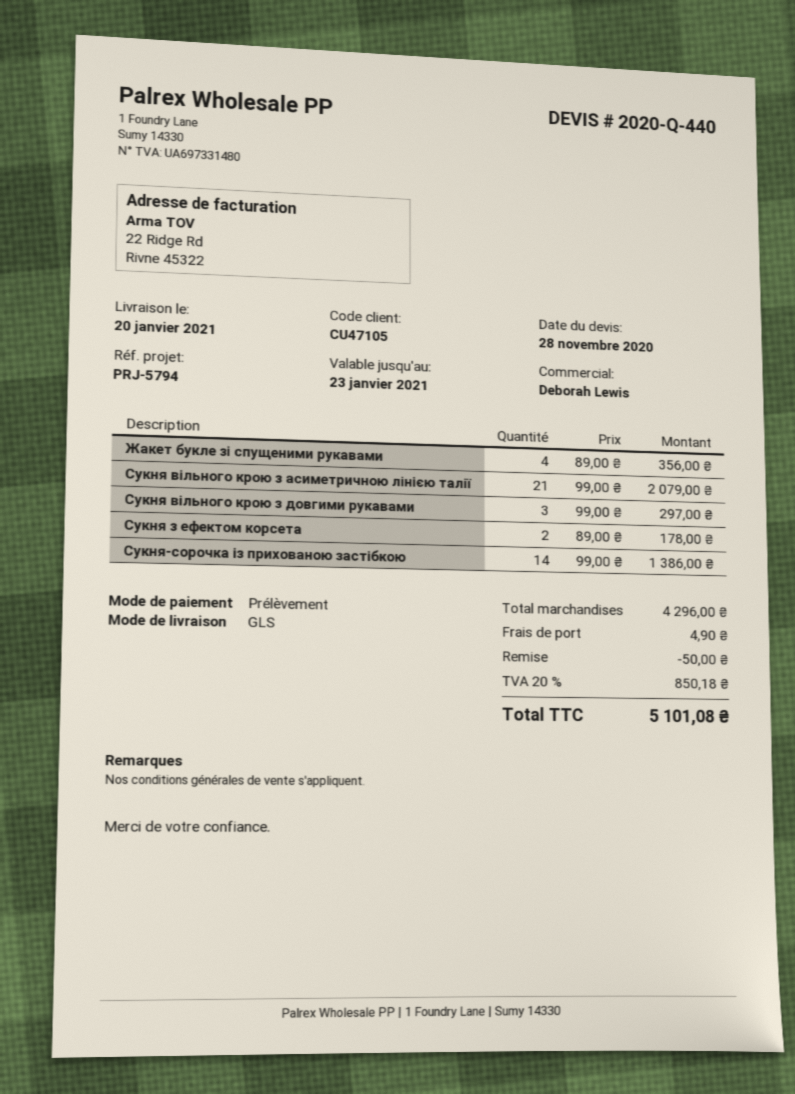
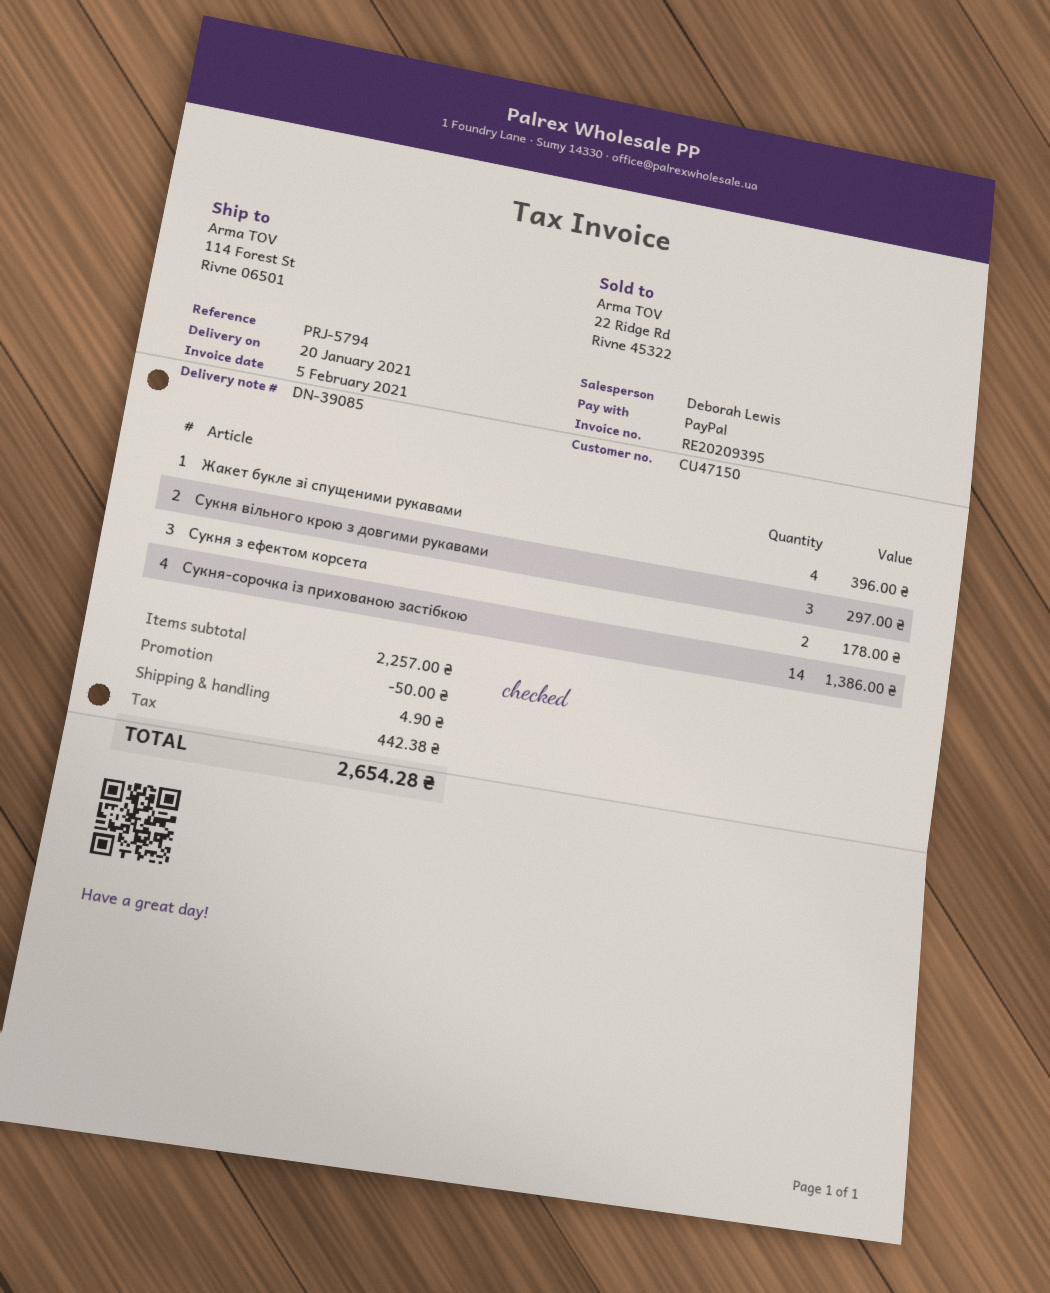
customer number: CU47105 -> CU47150
payment method: direct debit -> PayPal
Жакет букле зі спущеними рукавами: 4 for 356.00 -> 4 for 396.00
Сукня вільного крою з асиметричною лінією талії: 21 for 2079.00 -> none
subtotal: 4296.00 -> 2257.00
tax: 850.18 -> 442.38
total: 5101.08 -> 2654.28

